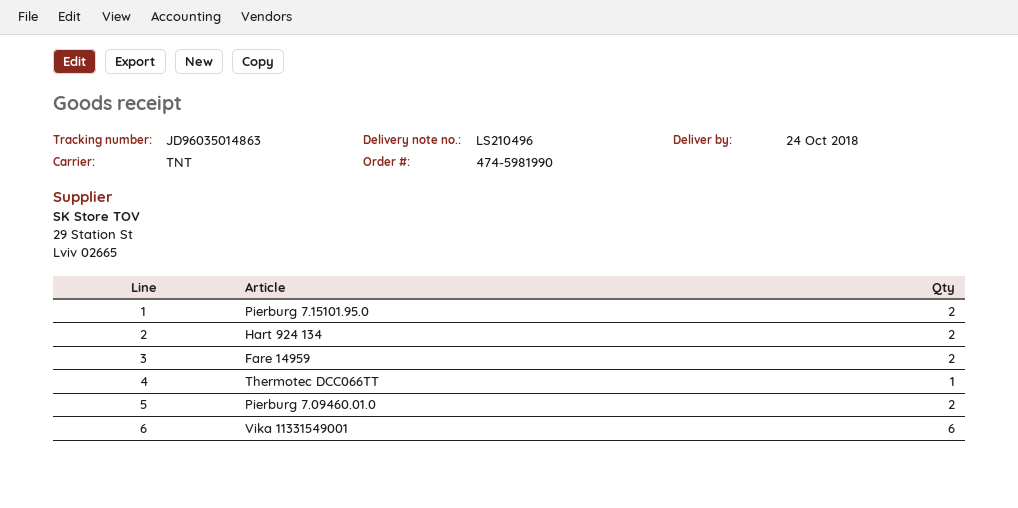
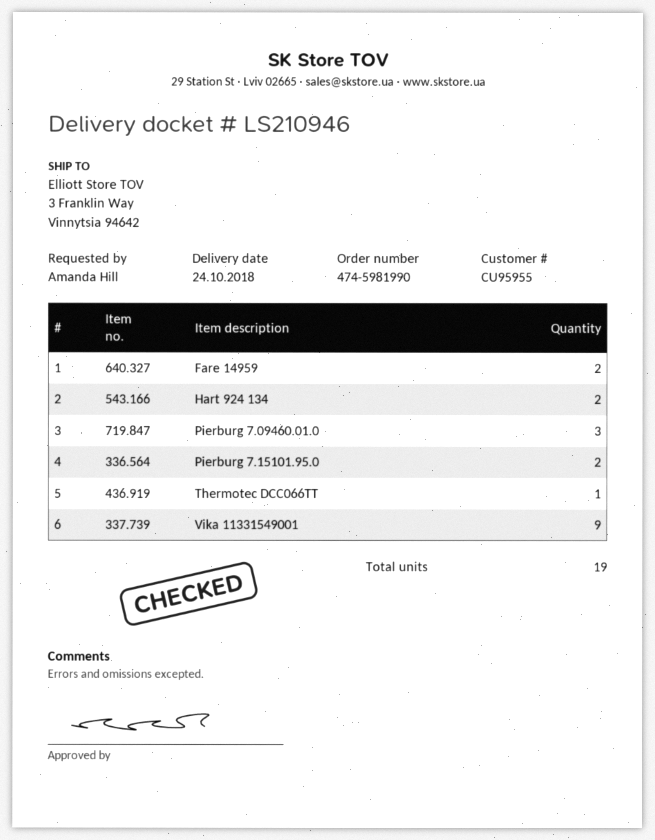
delivery note number: LS210496 -> LS210946
Pierburg 7.09460.01.0: 2 -> 3
Vika 11331549001: 6 -> 9

